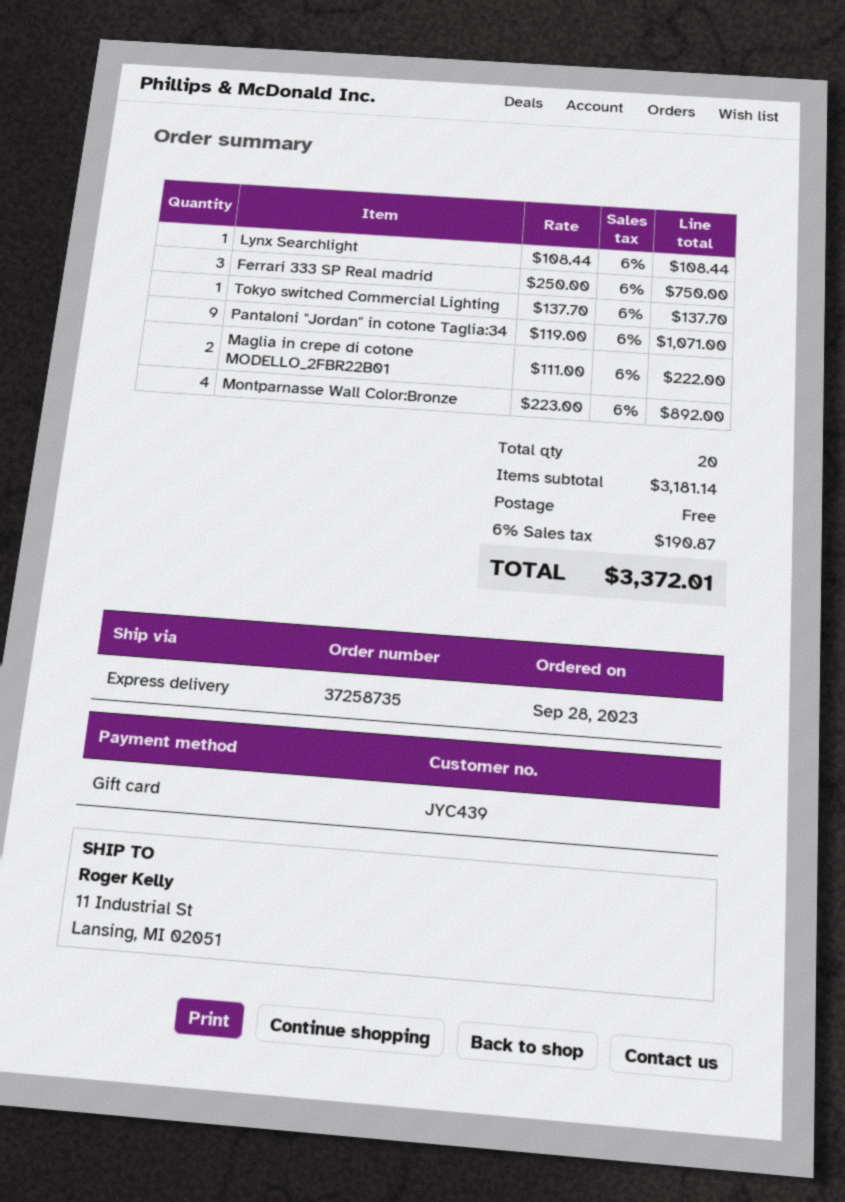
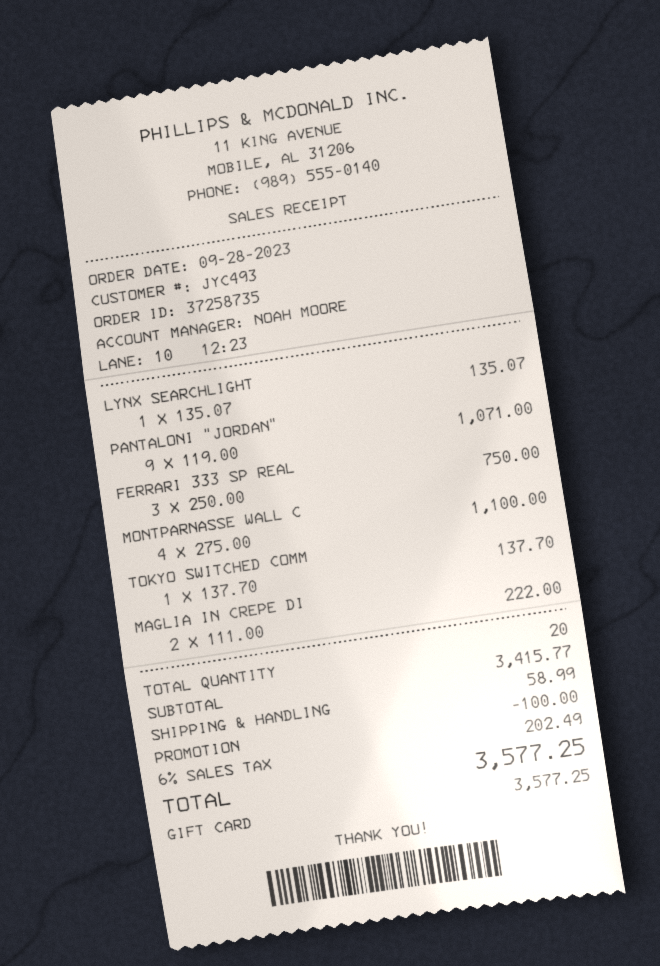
customer number: JYC439 -> JYC493
Lynx Searchlight: 1 x 108.44 = 108.44 -> 1 x 135.07 = 135.07
Montparnasse Wall Color:Bronze: 4 x 223.00 = 892.00 -> 4 x 275.00 = 1100.00
subtotal: 3181.14 -> 3415.77
discount: none -> 100.00
shipping: 0.00 -> 58.99
tax: 6% = 190.87 -> 6% = 202.49
total: 3372.01 -> 3577.25

